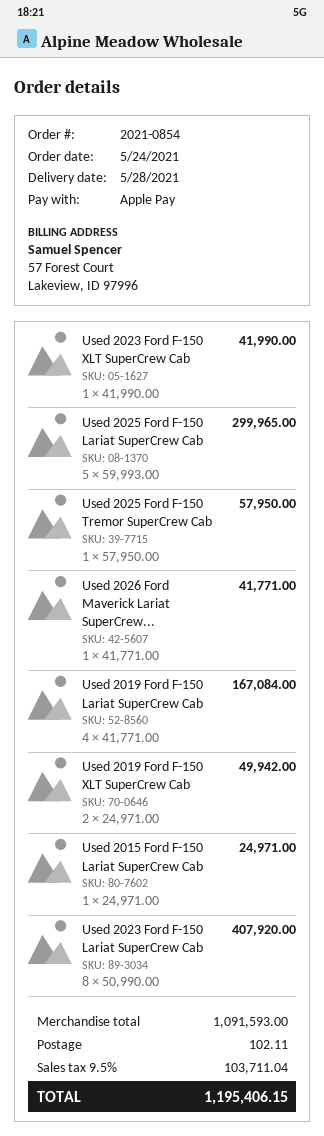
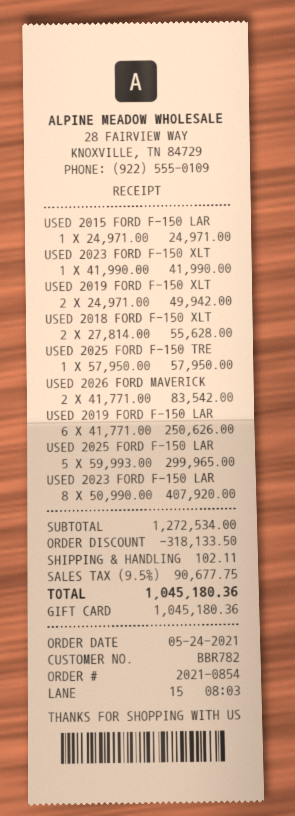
payment method: Apple Pay -> gift card
Used 2026 Ford Maverick Lariat SuperCrew...: 1 x 41771.00 = 41771.00 -> 2 x 41771.00 = 83542.00
Used 2019 Ford F-150 Lariat SuperCrew Cab: 4 x 41771.00 = 167084.00 -> 6 x 41771.00 = 250626.00
USED 2018 FORD F-150 XLT: none -> 2 x 27814.00 = 55628.00
subtotal: 1091593.00 -> 1272534.00
discount: none -> 318133.50
tax: 9.5% = 103711.04 -> 9.5% = 90677.75
total: 1195406.15 -> 1045180.36

